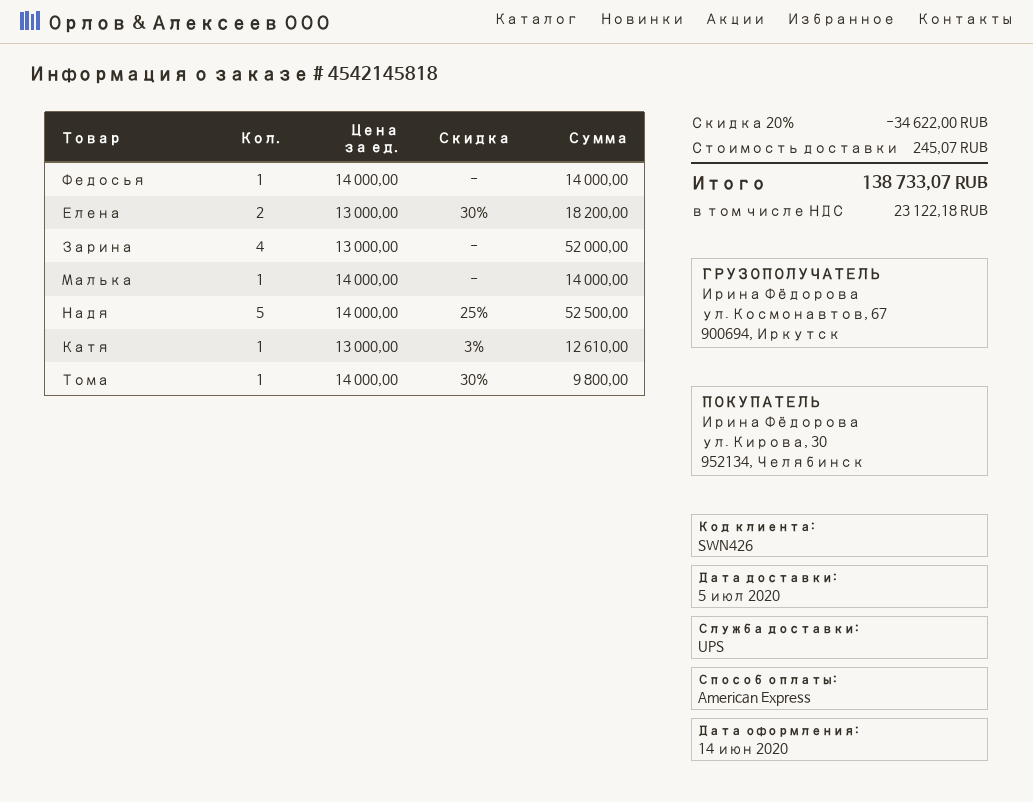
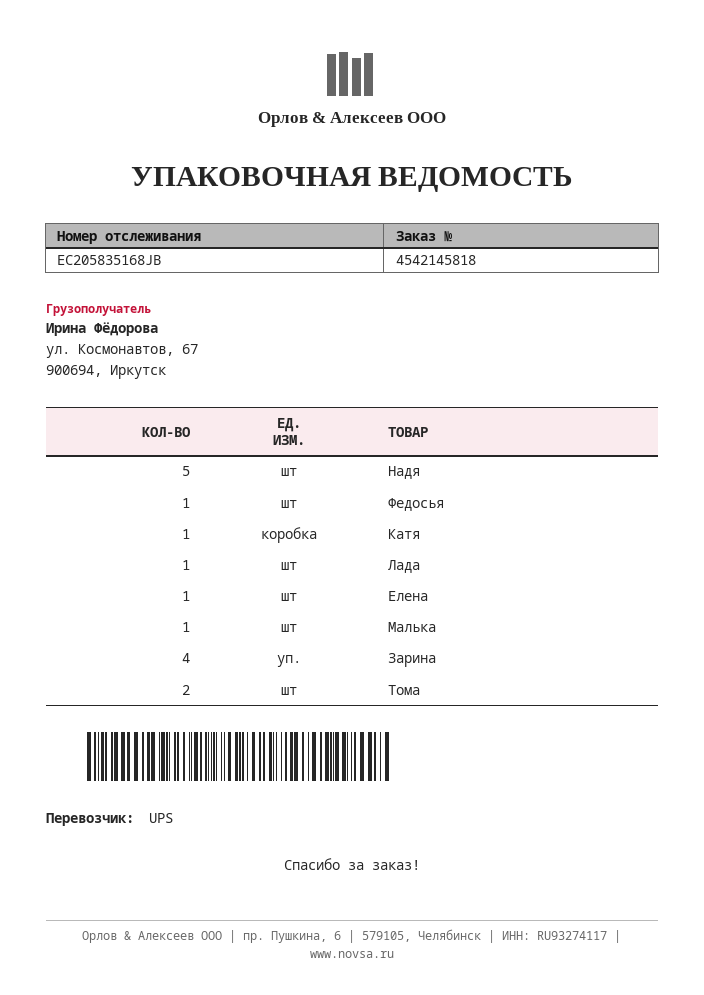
Елена: 2 -> 1
Тома: 1 -> 2
Лада: none -> 1

